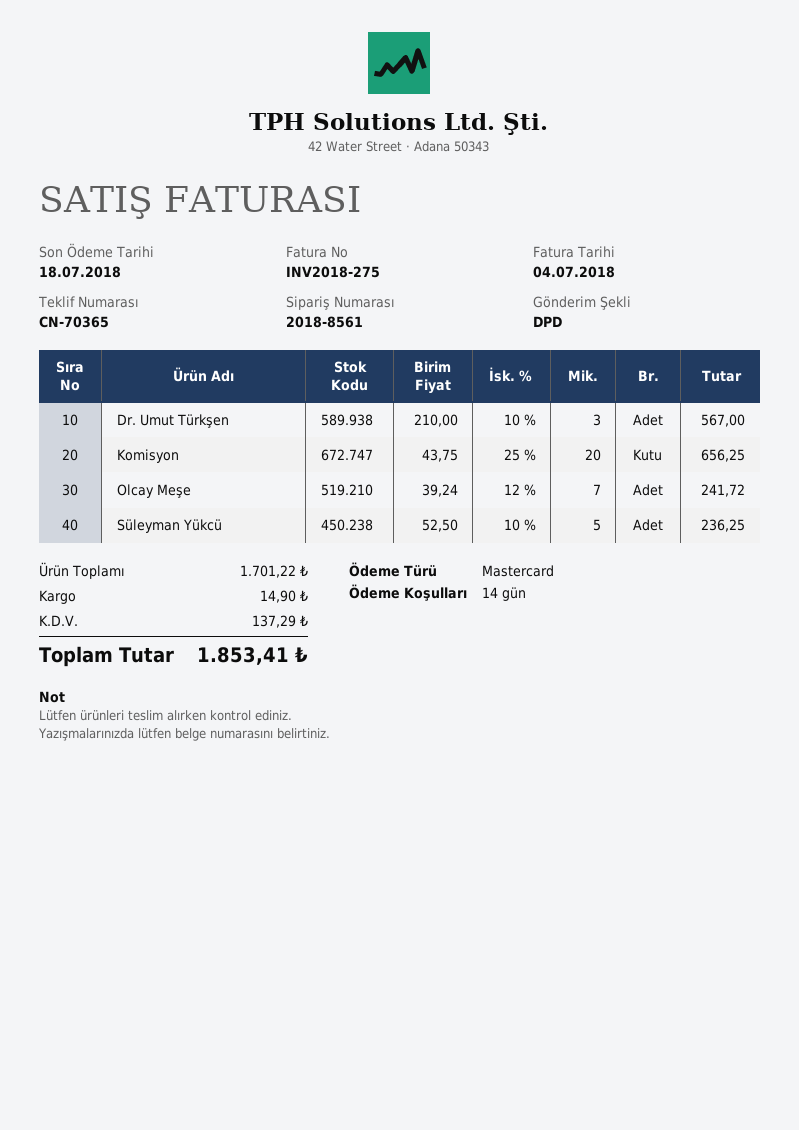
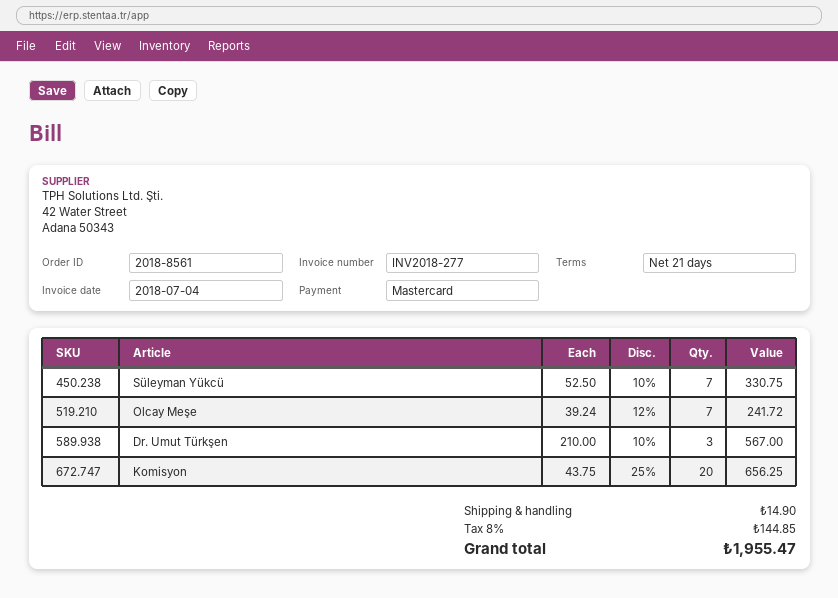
invoice number: INV2018-275 -> INV2018-277
payment terms: 14 days -> 21 days
Süleyman Yükcü: 5 x 52.50 - 10% = 236.25 -> 7 x 52.50 - 10% = 330.75
tax: 137.29 -> 144.85
total: 1853.41 -> 1955.47

